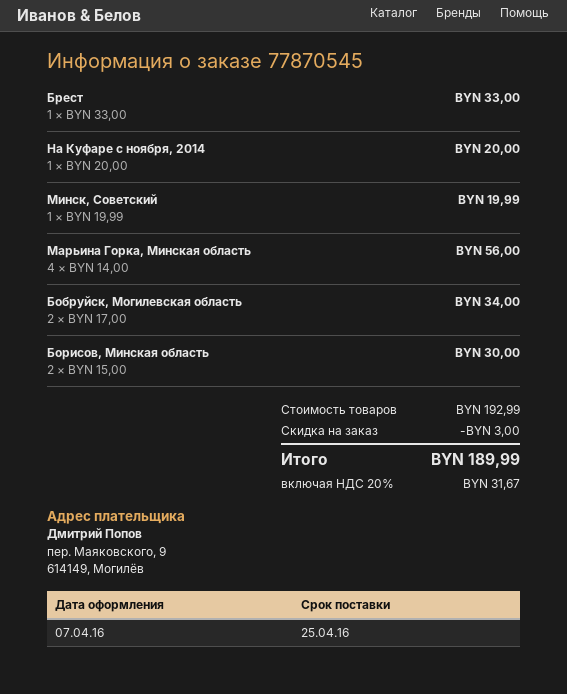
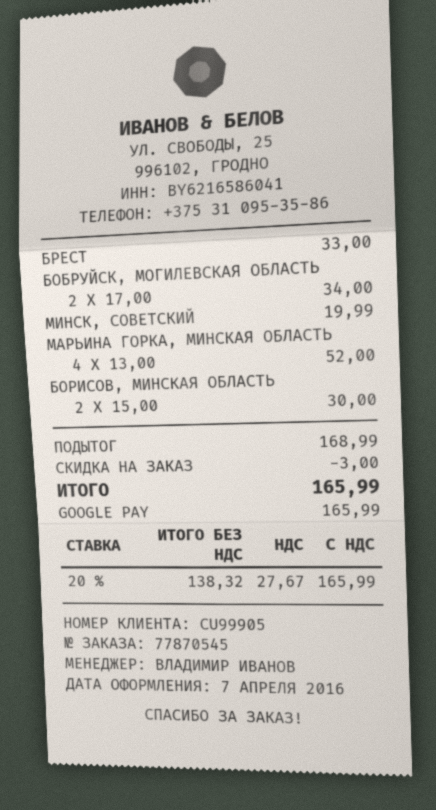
На Куфаре с ноября, 2014: 1 x 20.00 = 20.00 -> none
Марьина Горка, Минская область: 4 x 14.00 = 56.00 -> 4 x 13.00 = 52.00
subtotal: 192.99 -> 168.99
tax: 20% = 31.67 -> 20% = 27.67
total: 189.99 -> 165.99

